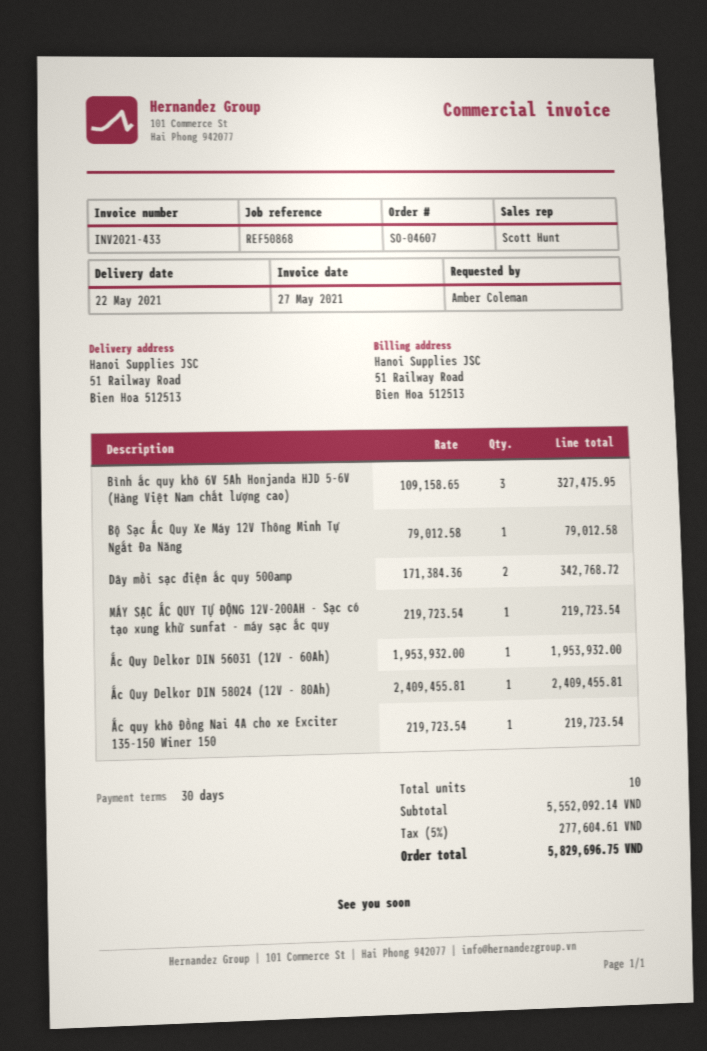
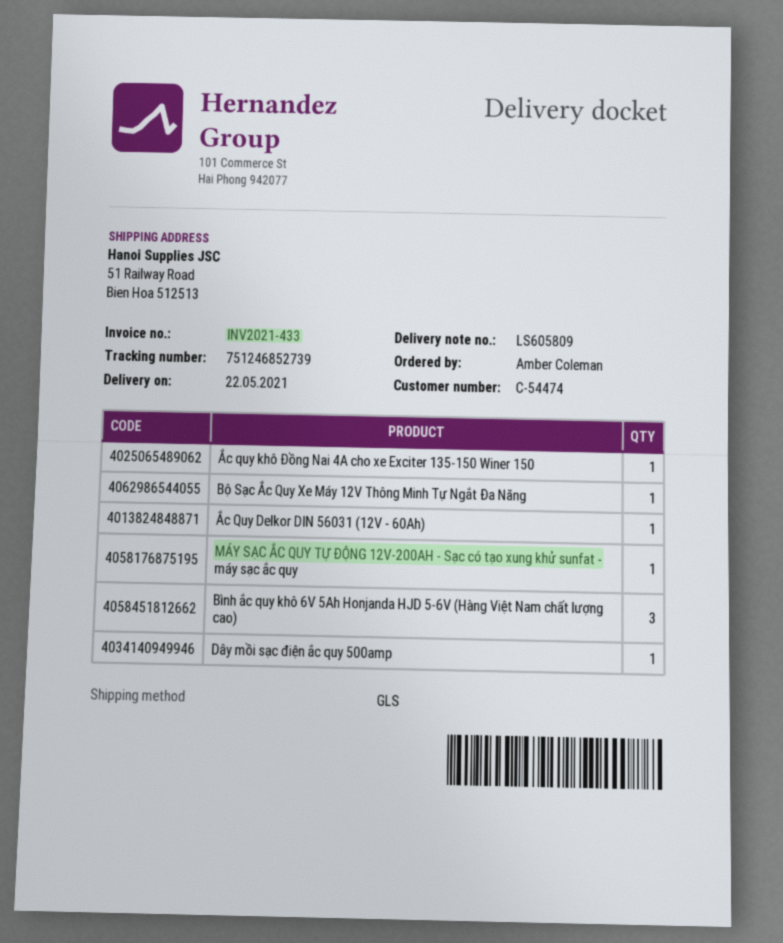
Dây mồi sạc điện ắc quy 500amp: 2 -> 1
Ắc Quy Delkor DIN 58024 (12V - 80Ah): 1 -> none

